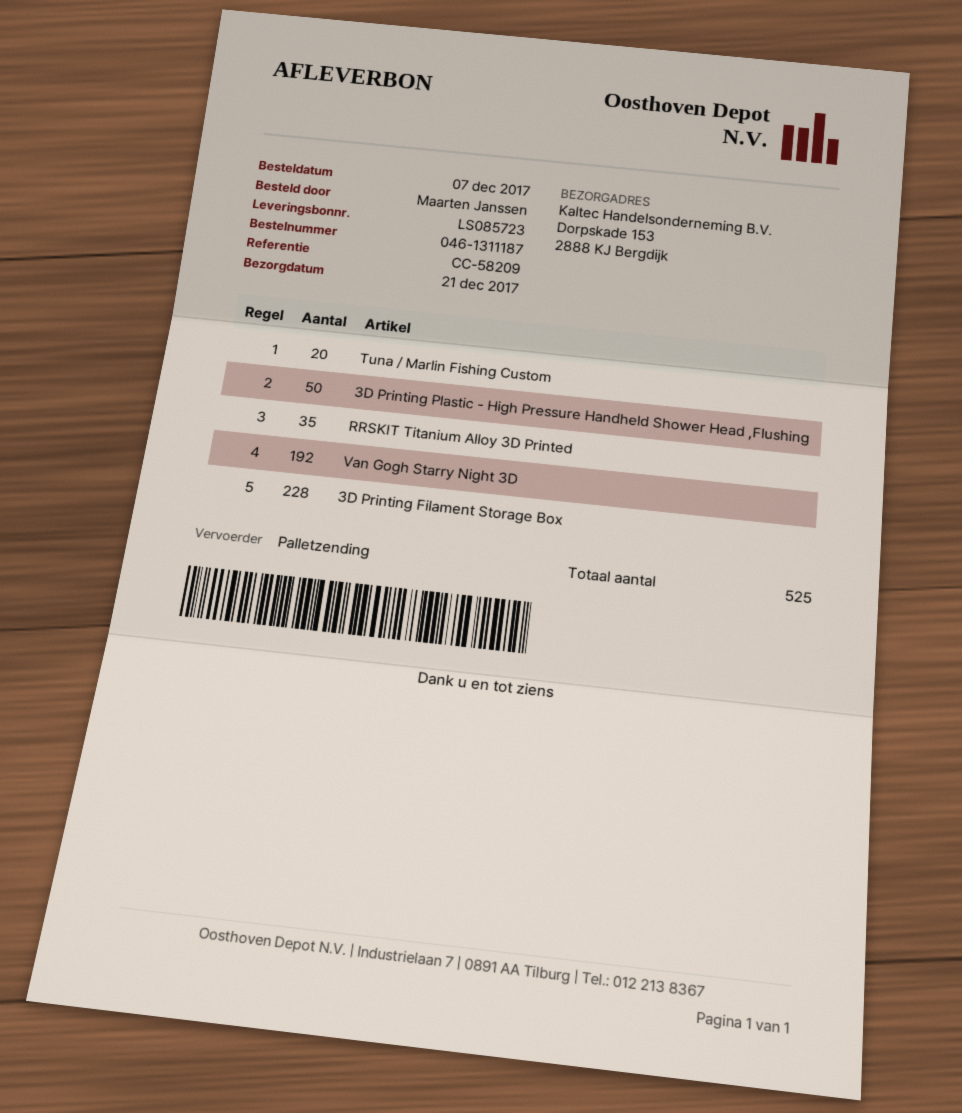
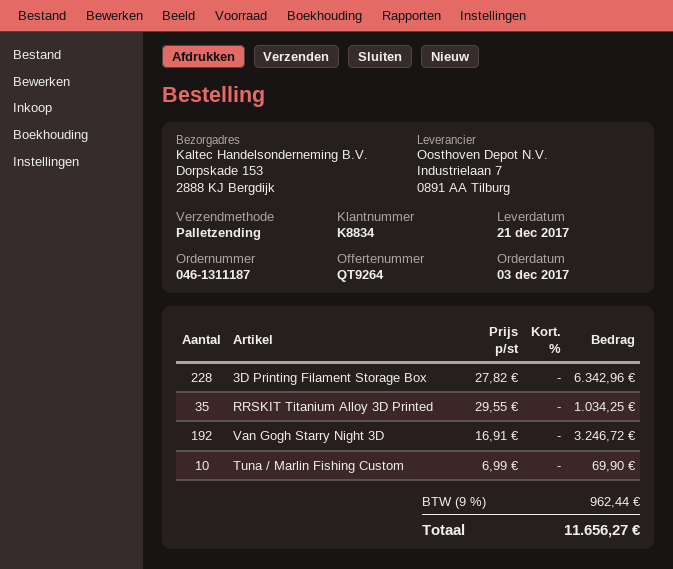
order date: 2017-12-07 -> 2017-12-03
Tuna / Marlin Fishing Custom: 20 -> 10
3D Printing Plastic - High Pressure Handheld Shower Head ,Flushing: 50 -> none

